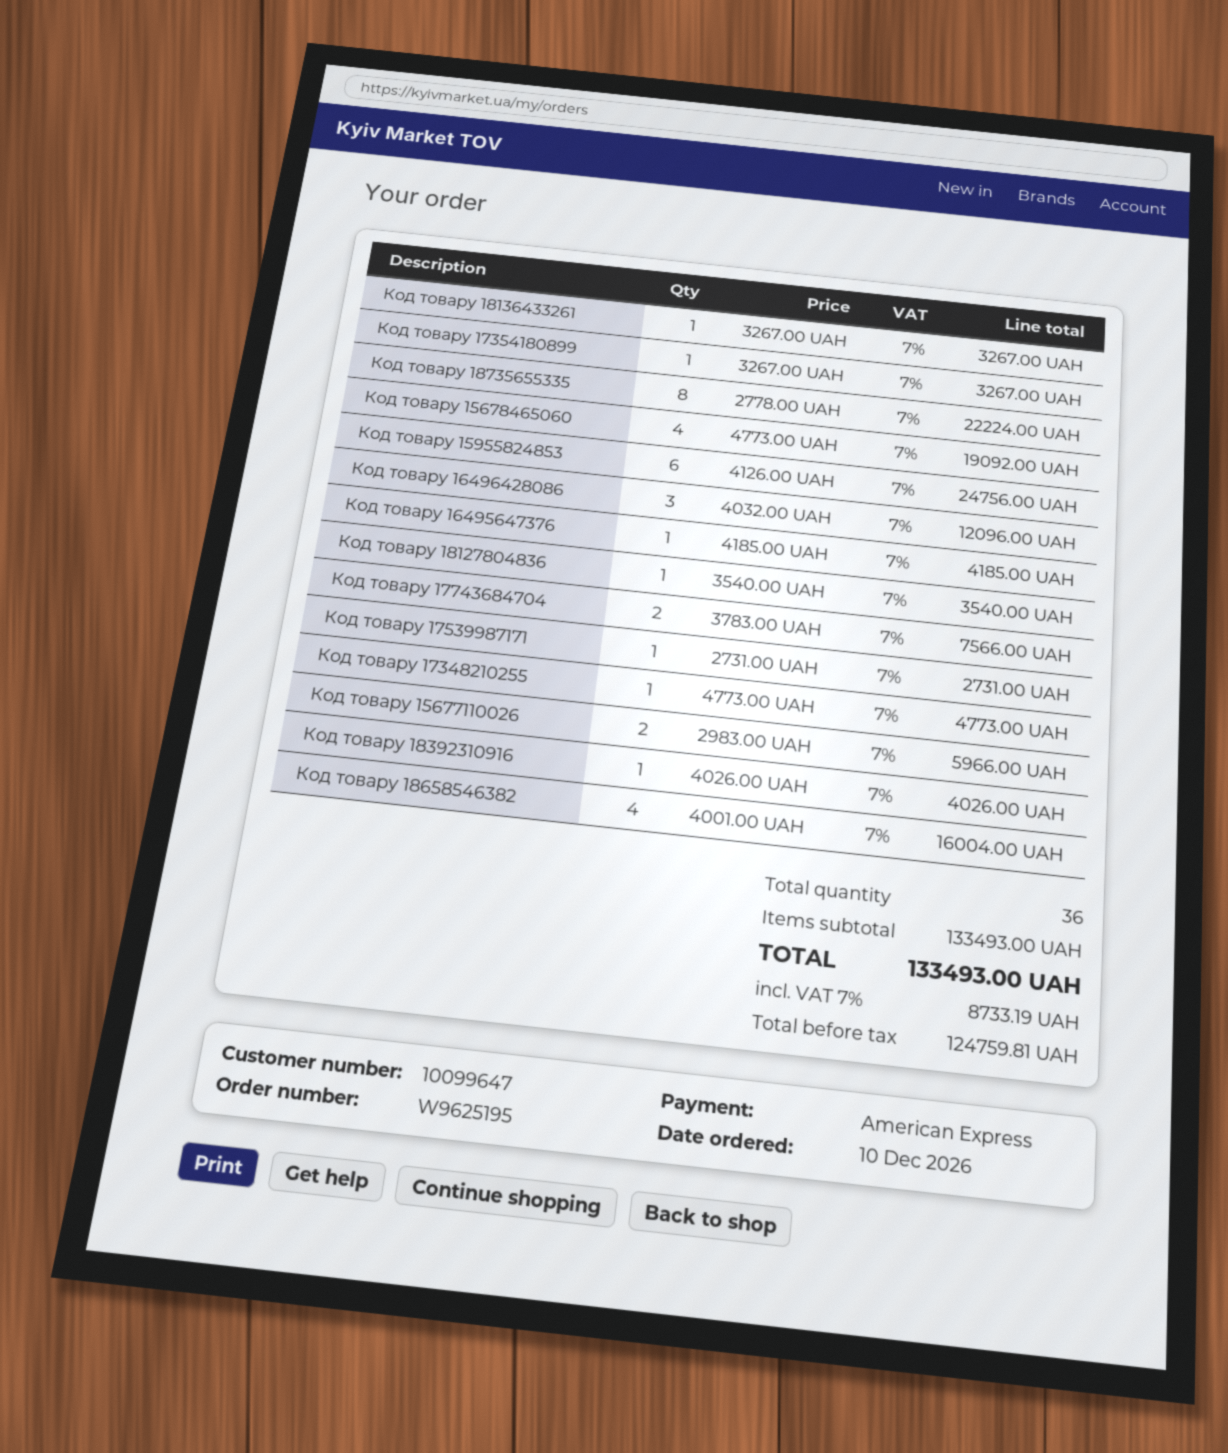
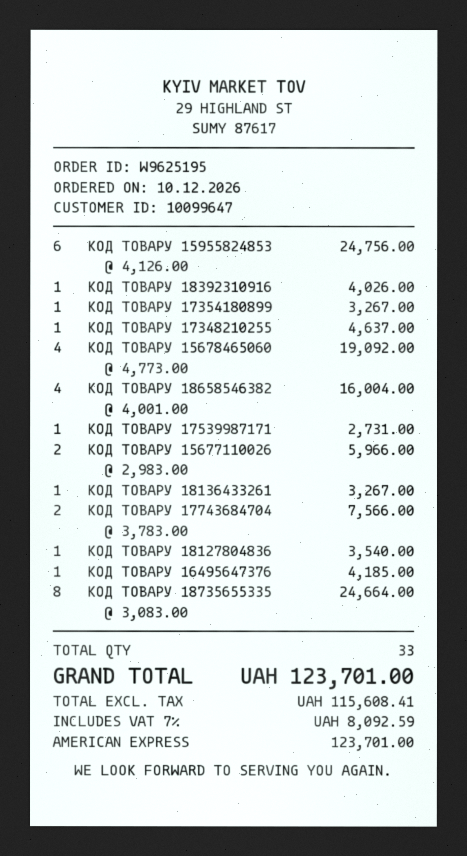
Код товару 18735655335: 8 x 2778.00 = 22224.00 -> 8 x 3083.00 = 24664.00
Код товару 16496428086: 3 x 4032.00 = 12096.00 -> none
Код товару 17348210255: 1 x 4773.00 = 4773.00 -> 1 x 4637.00 = 4637.00
total quantity: 36 -> 33
net: 124759.81 -> 115608.41
tax: 7% = 8733.19 -> 7% = 8092.59
total: 133493.00 -> 123701.00

